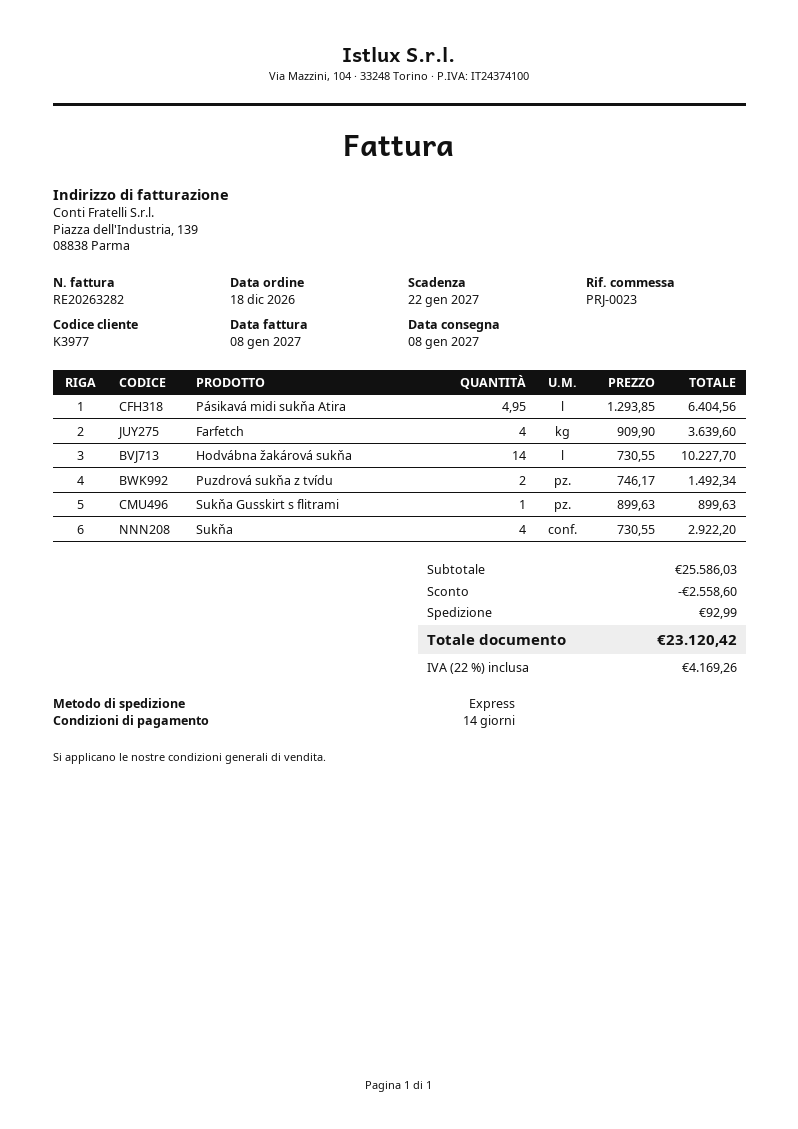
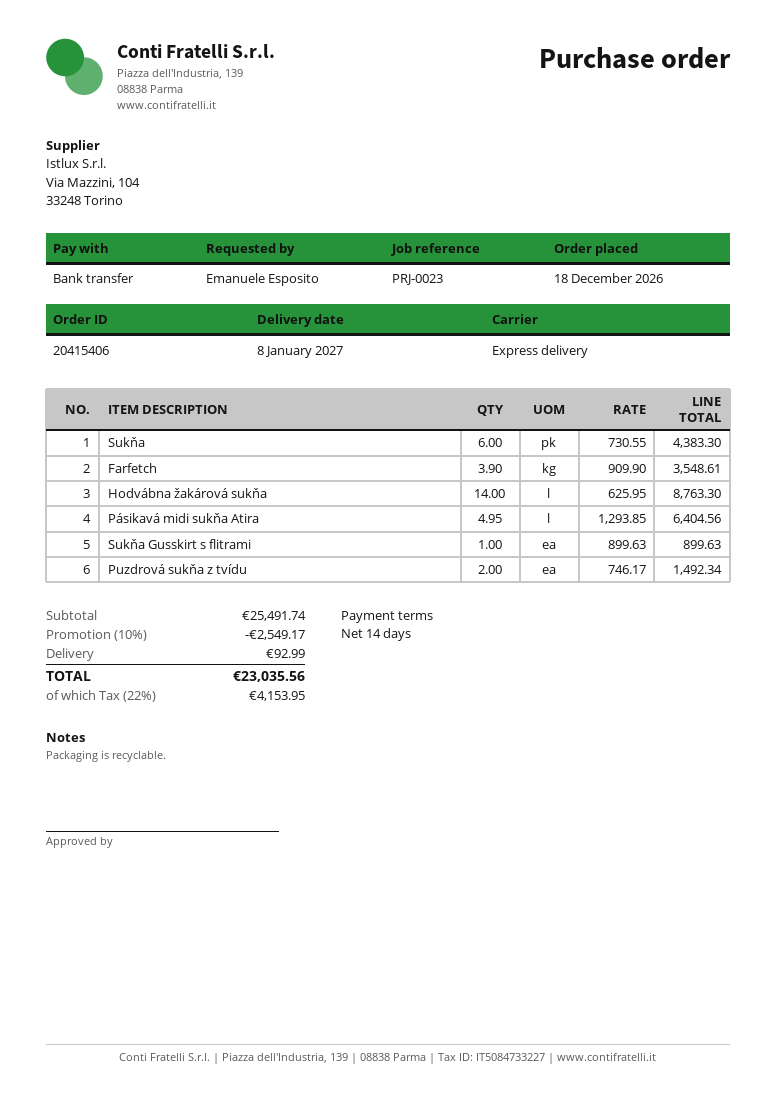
Farfetch: 4 x 909.90 = 3639.60 -> 3.9 x 909.90 = 3548.61
Hodvábna žakárová sukňa: 14 x 730.55 = 10227.70 -> 14 x 625.95 = 8763.30
Sukňa: 4 x 730.55 = 2922.20 -> 6 x 730.55 = 4383.30
subtotal: 25586.03 -> 25491.74
discount: 2558.60 -> 2549.17
tax: 22% = 4169.26 -> 22% = 4153.95
total: 23120.42 -> 23035.56

